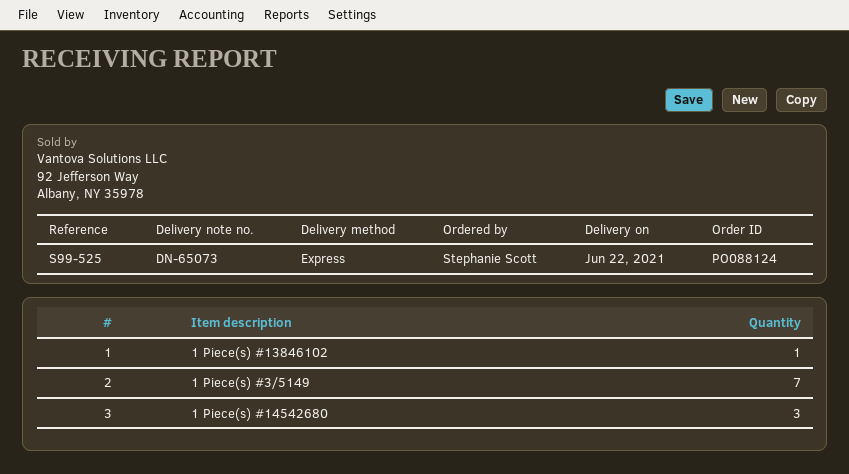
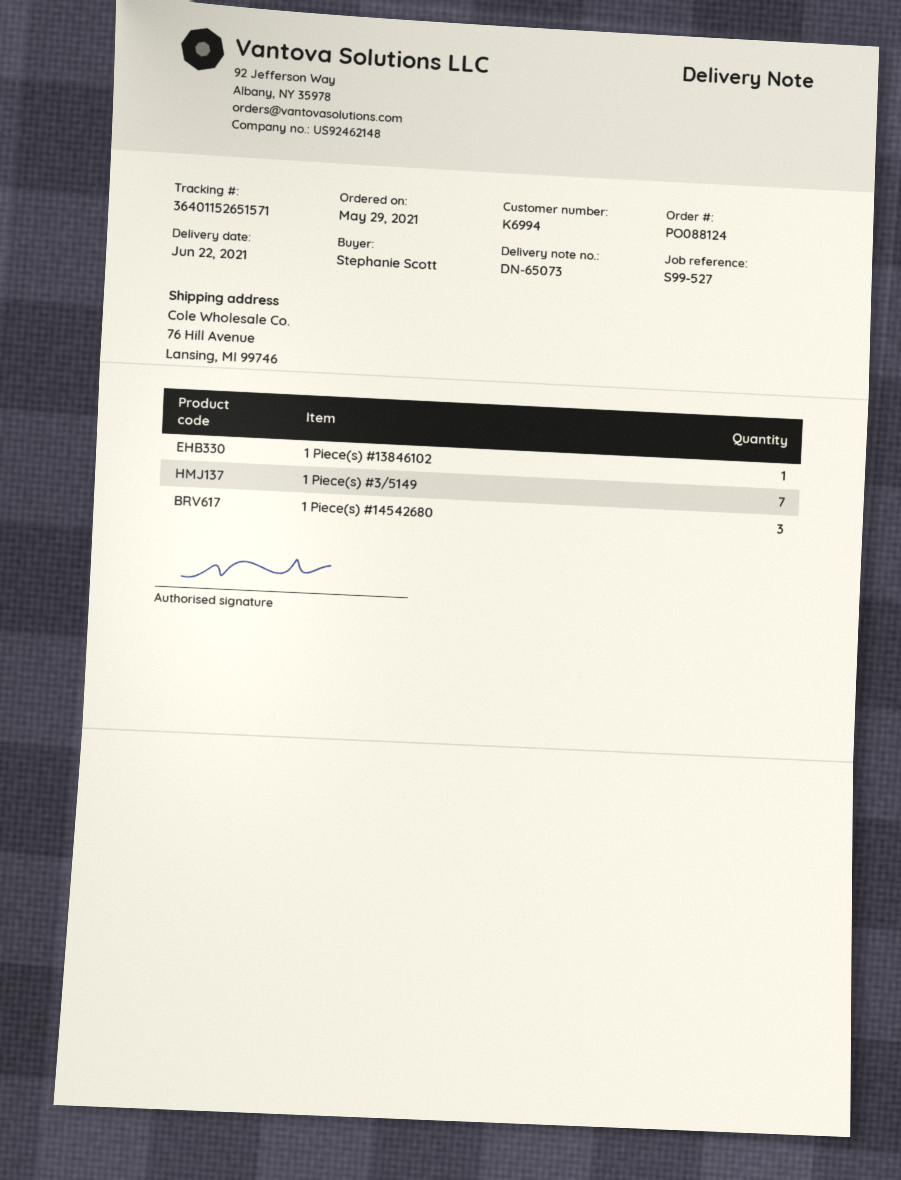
reference: S99-525 -> S99-527

